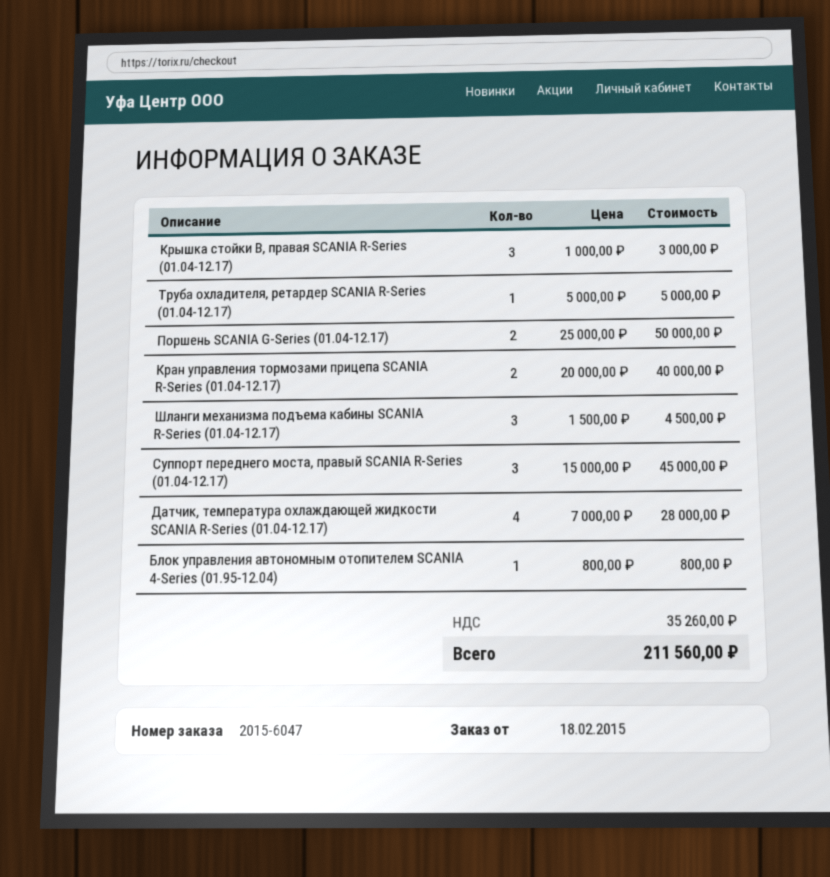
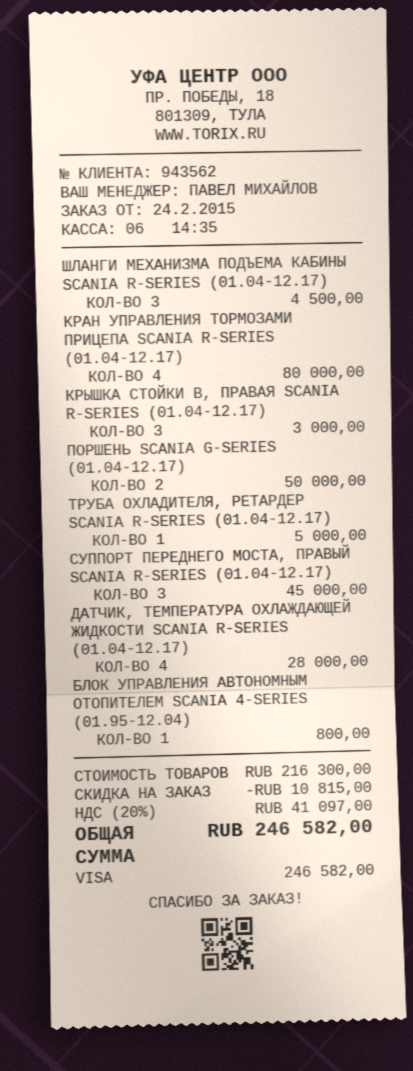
order date: 2015-02-18 -> 2015-02-24
Кран управления тормозами прицепа SCANIA R-Series (01.04-12.17): 2 for 40000.00 -> 4 for 80000.00
discount: none -> 10815.00
tax: 35260.00 -> 41097.00
total: 211560.00 -> 246582.00

